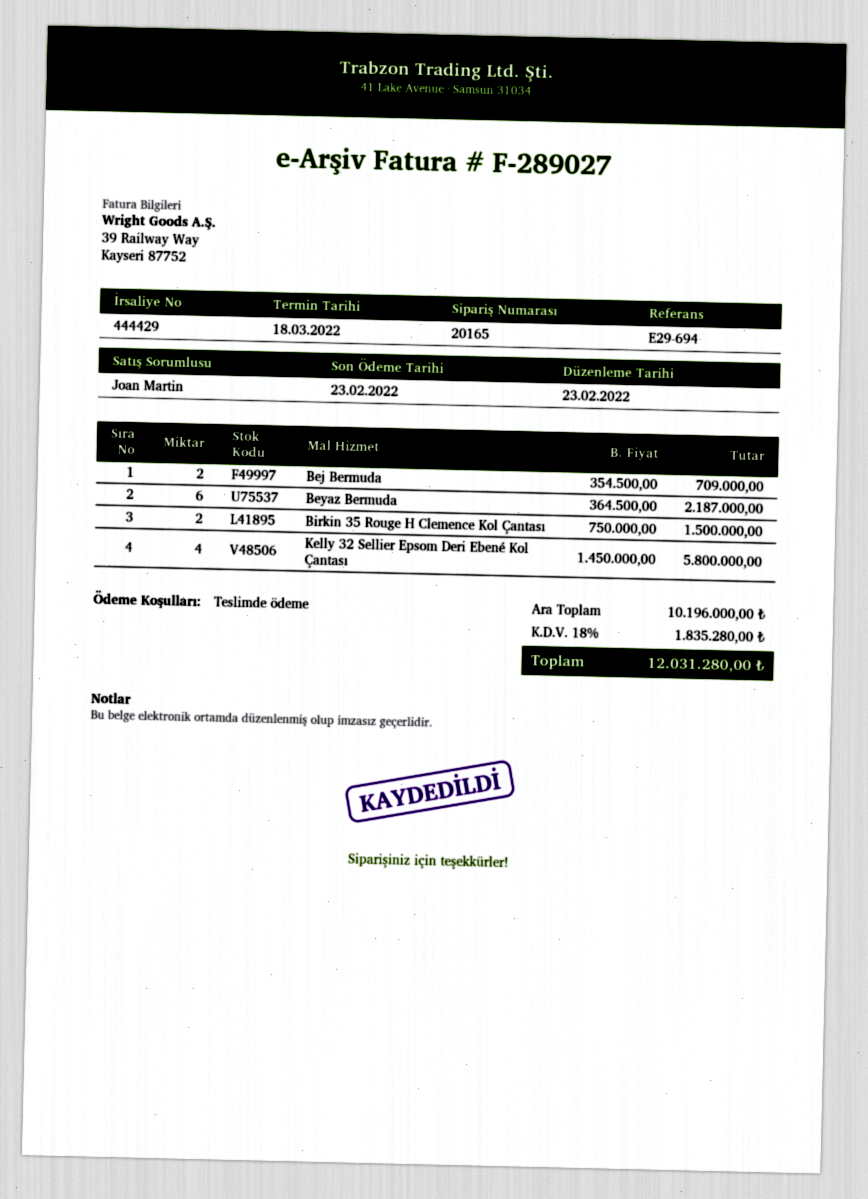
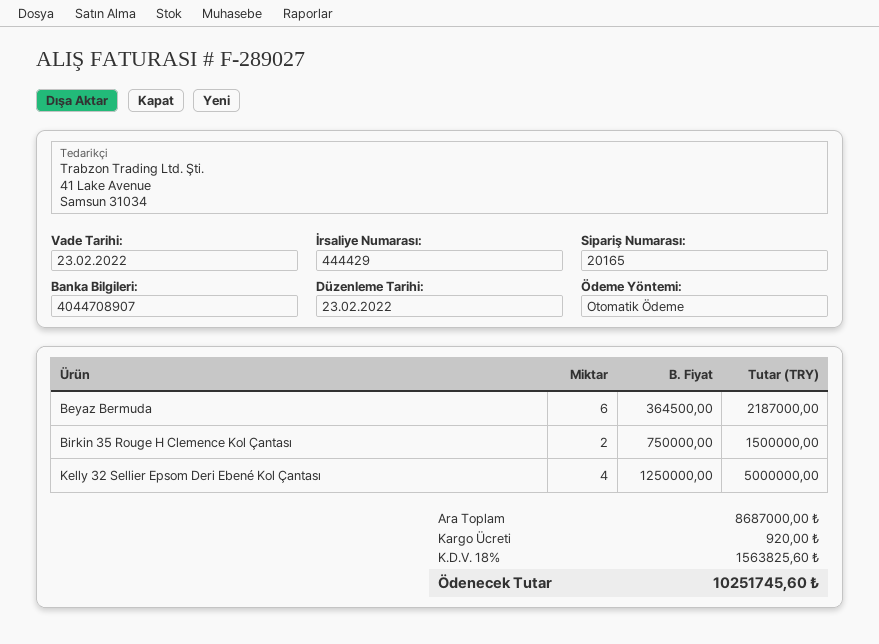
Bej Bermuda: 2 x 354500.00 = 709000.00 -> none
Kelly 32 Sellier Epsom Deri Ebené Kol Çantası: 4 x 1450000.00 = 5800000.00 -> 4 x 1250000.00 = 5000000.00
subtotal: 10196000.00 -> 8687000.00
shipping: none -> 920.00
tax: 18% = 1835280.00 -> 18% = 1563825.60
total: 12031280.00 -> 10251745.60

